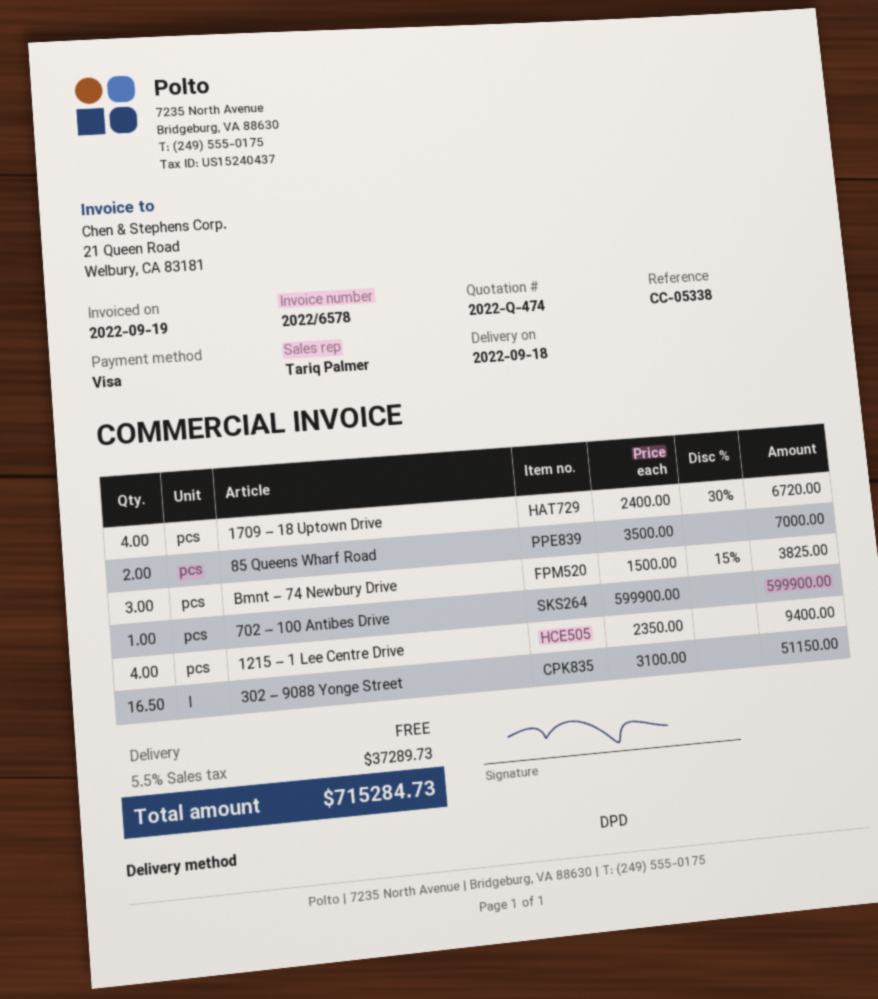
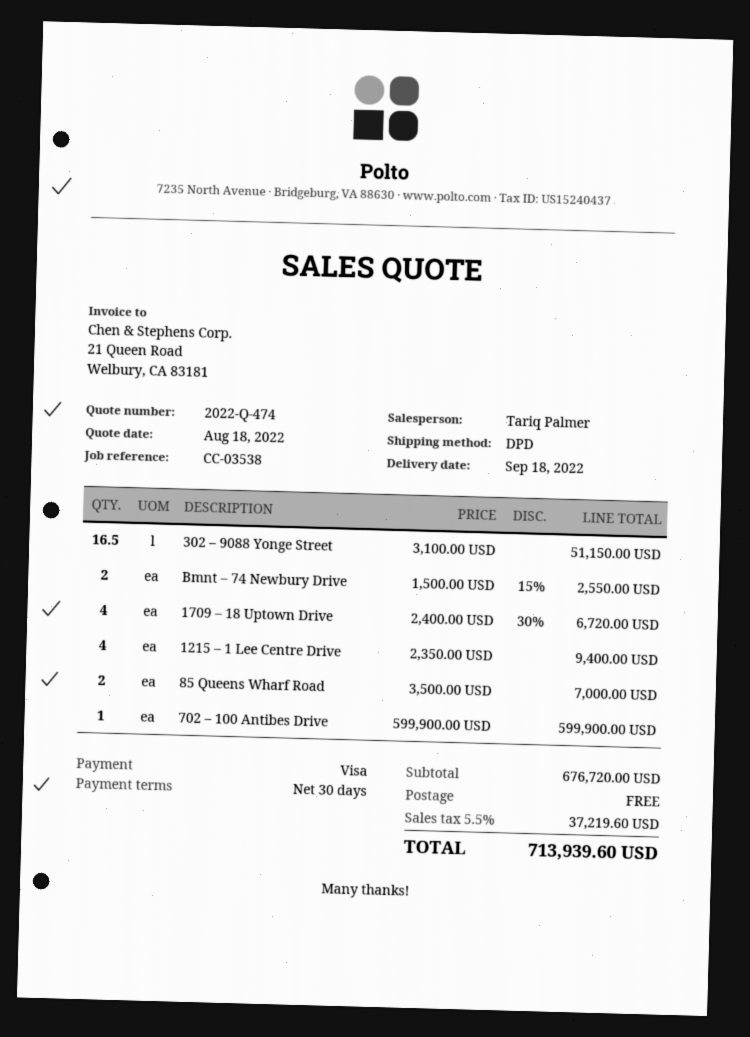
reference: CC-05338 -> CC-03538
Bmnt – 74 Newbury Drive: 3 x 1500.00 - 15% = 3825.00 -> 2 x 1500.00 - 15% = 2550.00
tax: 5.5% = 37289.73 -> 5.5% = 37219.60
total: 715284.73 -> 713939.60

